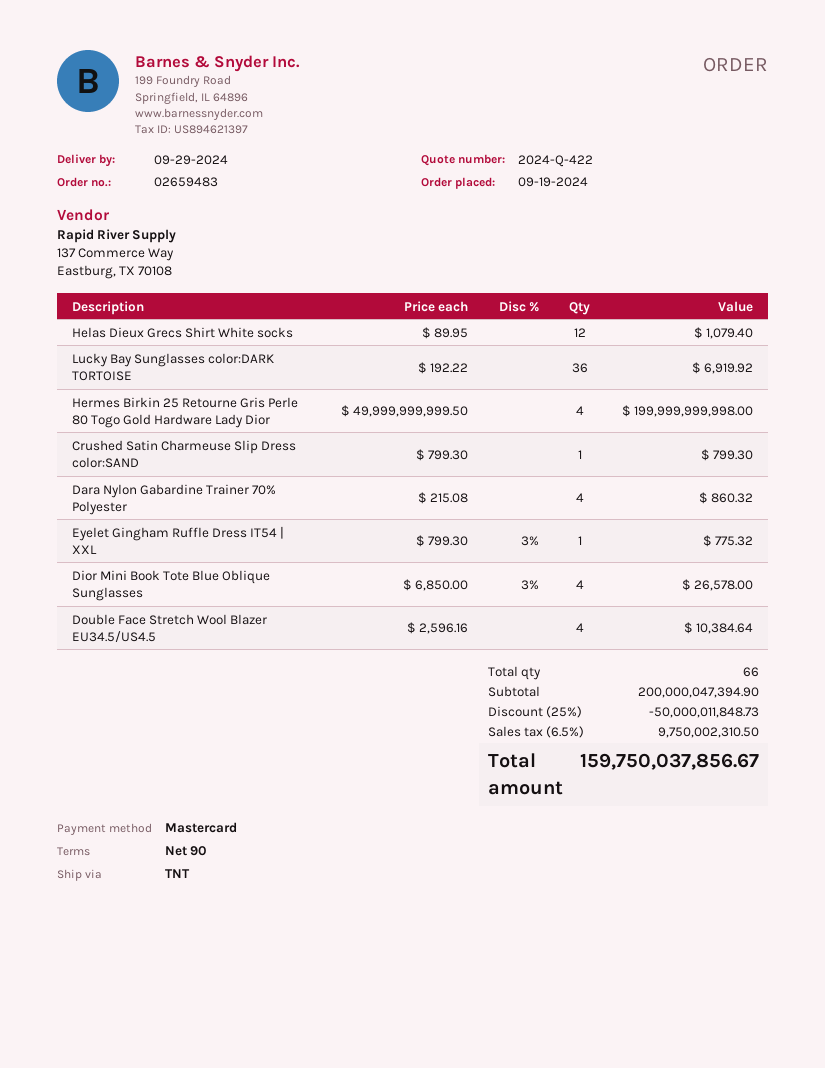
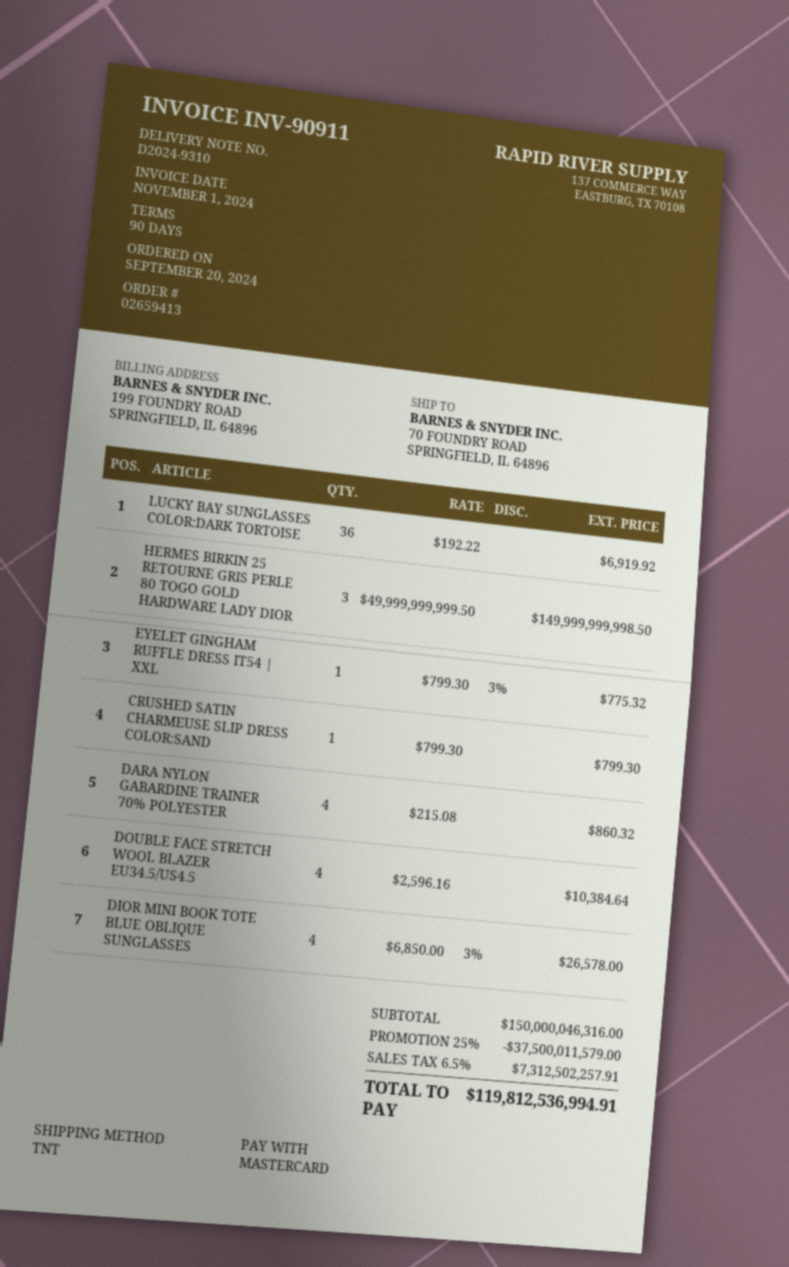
order number: 02659483 -> 02659413
order date: 2024-09-19 -> 2024-09-20
Helas Dieux Grecs Shirt White socks: 12 x 89.95 = 1079.40 -> none
Hermes Birkin 25 Retourne Gris Perle 80 Togo Gold Hardware Lady Dior: 4 x 49999999999.50 = 199999999998.00 -> 3 x 49999999999.50 = 149999999998.50
subtotal: 200000047394.90 -> 150000046316.00
discount: 25% = 50000011848.73 -> 25% = 37500011579.00
tax: 6.5% = 9750002310.50 -> 6.5% = 7312502257.91
total: 159750037856.67 -> 119812536994.91

